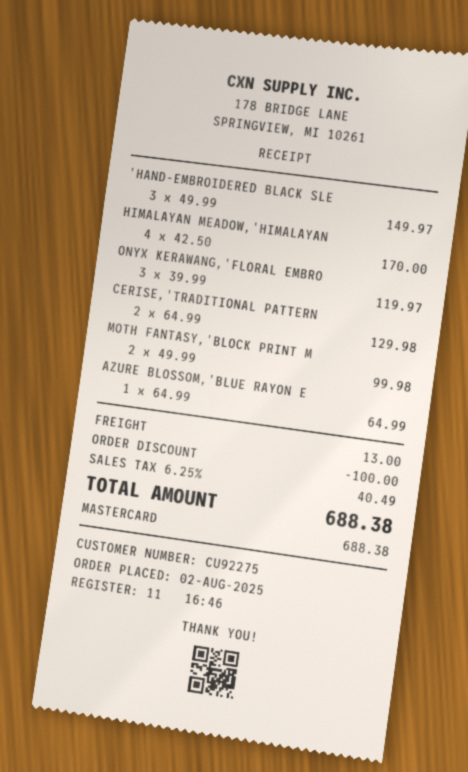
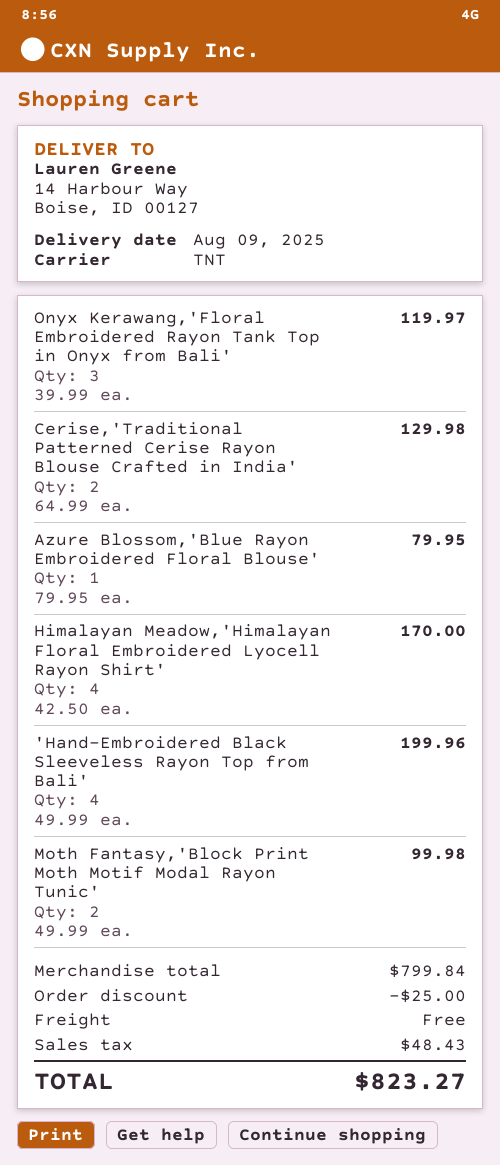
'HAND-EMBROIDERED BLACK SLE: 3 x 49.99 = 149.97 -> 4 x 49.99 = 199.96
AZURE BLOSSOM,'BLUE RAYON E: 1 x 64.99 = 64.99 -> 1 x 79.95 = 79.95
discount: 100.00 -> 25.00
shipping: 13.00 -> 0.00
tax: 40.49 -> 48.43
total: 688.38 -> 823.27

